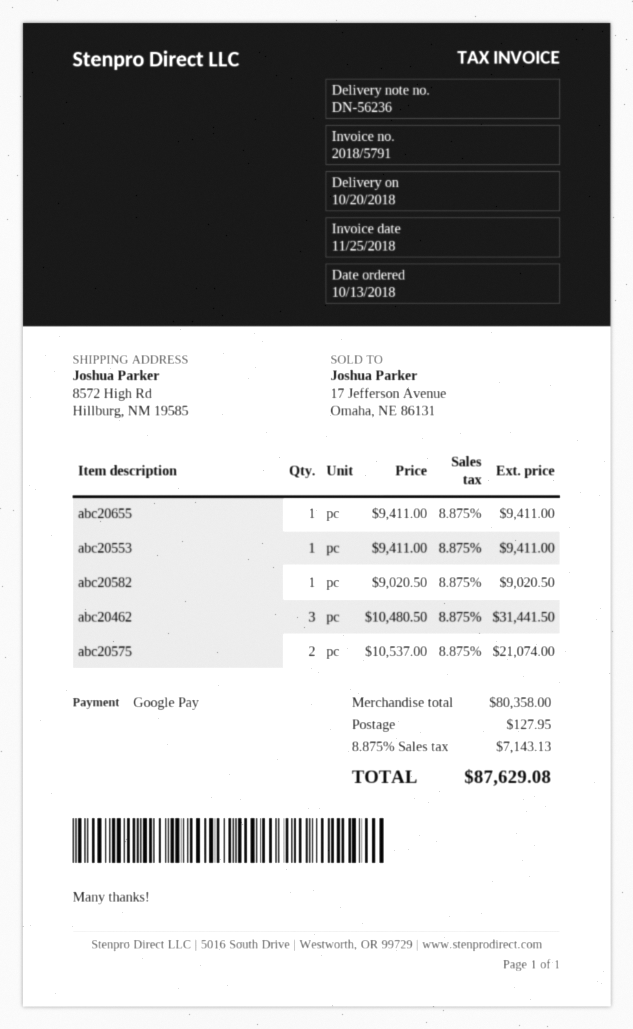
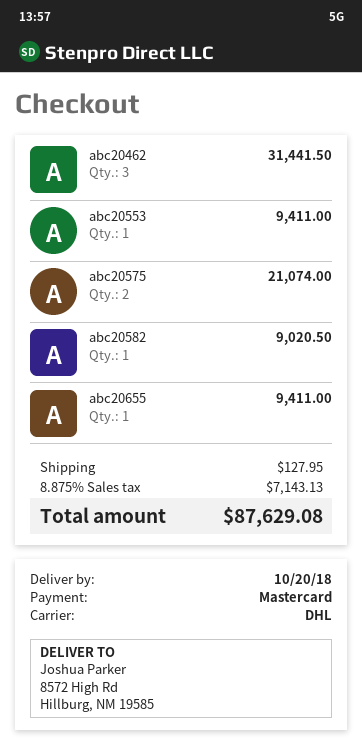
payment method: Google Pay -> Mastercard

